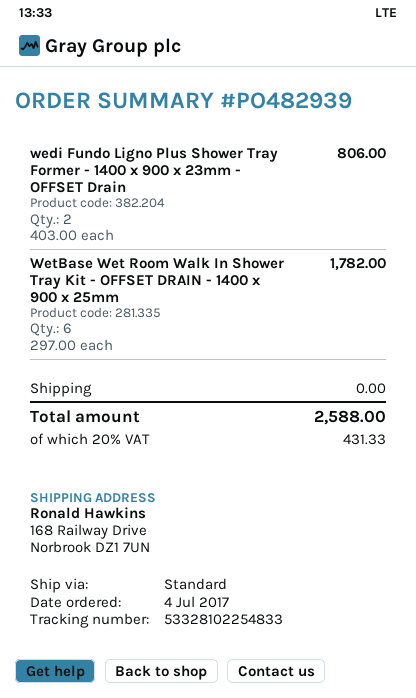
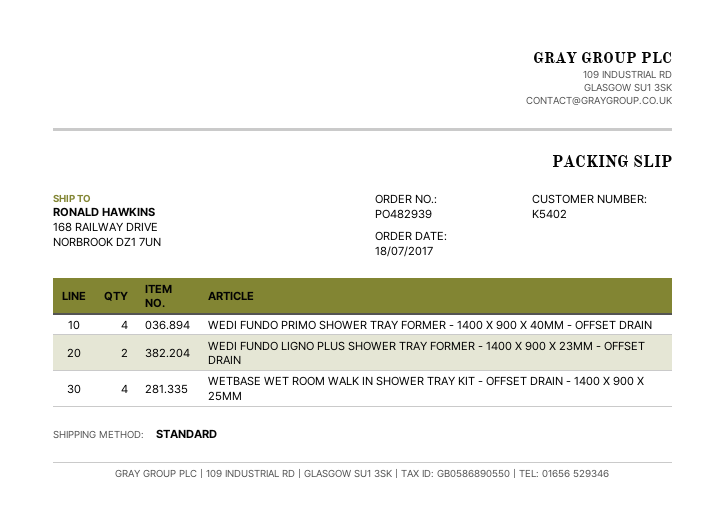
order date: 2017-07-04 -> 2017-07-18
WetBase Wet Room Walk In Shower Tray Kit - OFFSET DRAIN - 1400 x 900 x 25mm: 6 -> 4
WEDI FUNDO PRIMO SHOWER TRAY FORMER - 1400 X 900 X 40MM - OFFSET DRAIN: none -> 4

